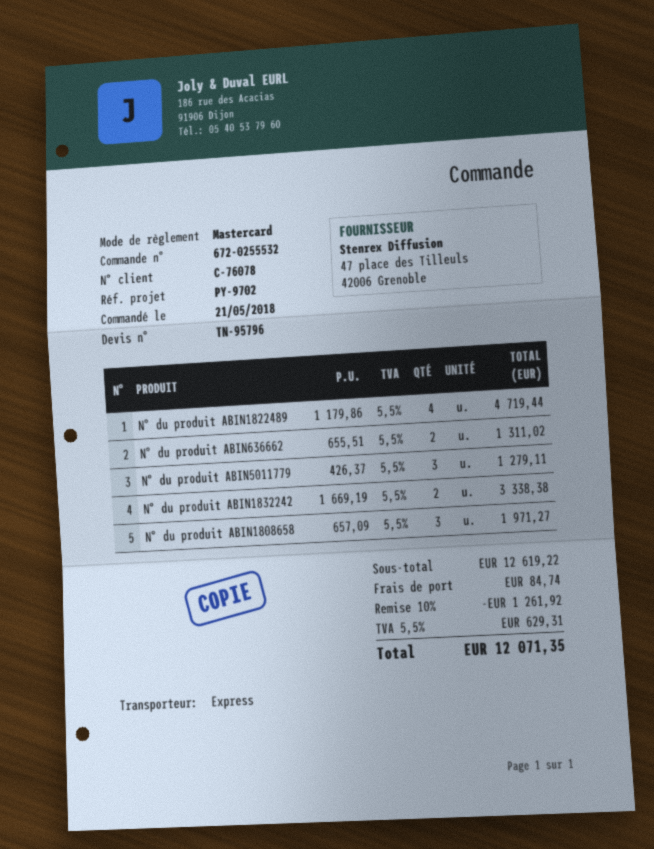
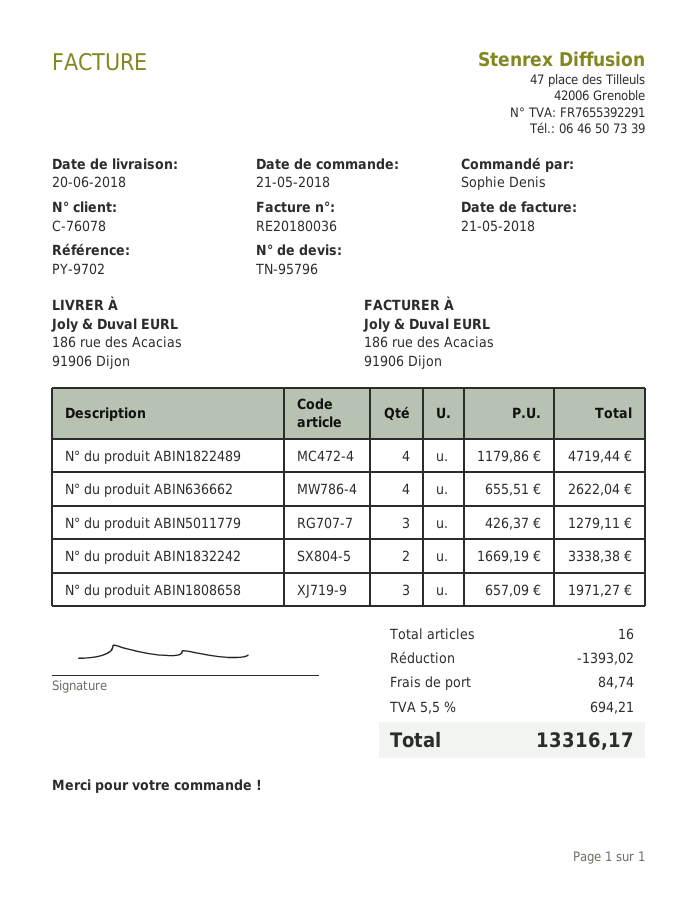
N° du produit ABIN636662: 2 x 655.51 = 1311.02 -> 4 x 655.51 = 2622.04
discount: 1261.92 -> 1393.02
tax: 5.5% = 629.31 -> 5.5% = 694.21
total: 12071.35 -> 13316.17

